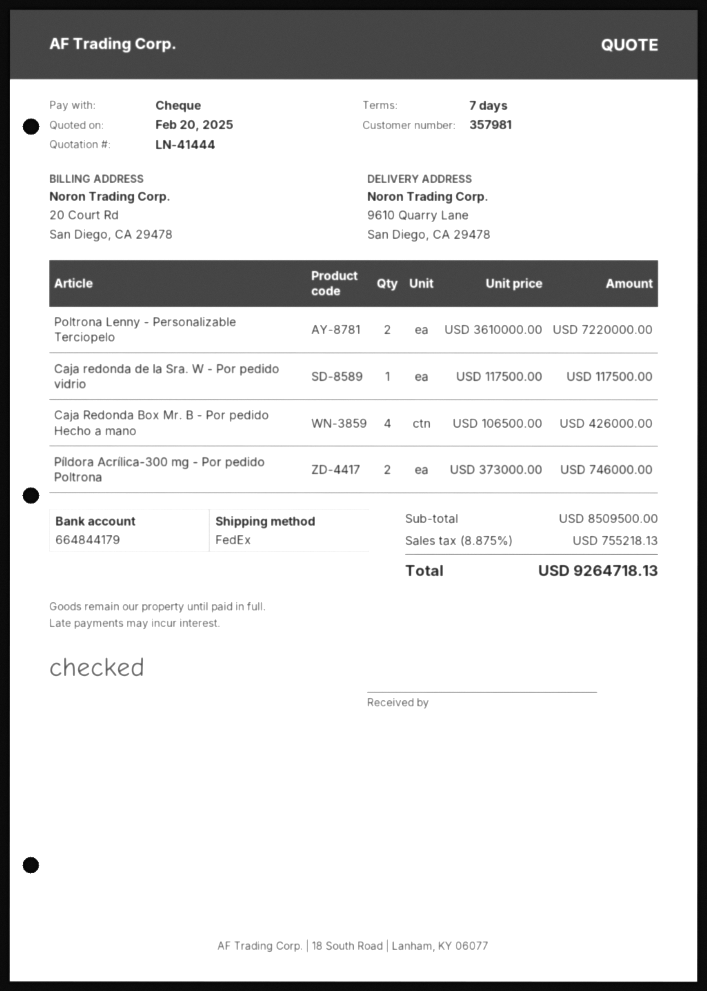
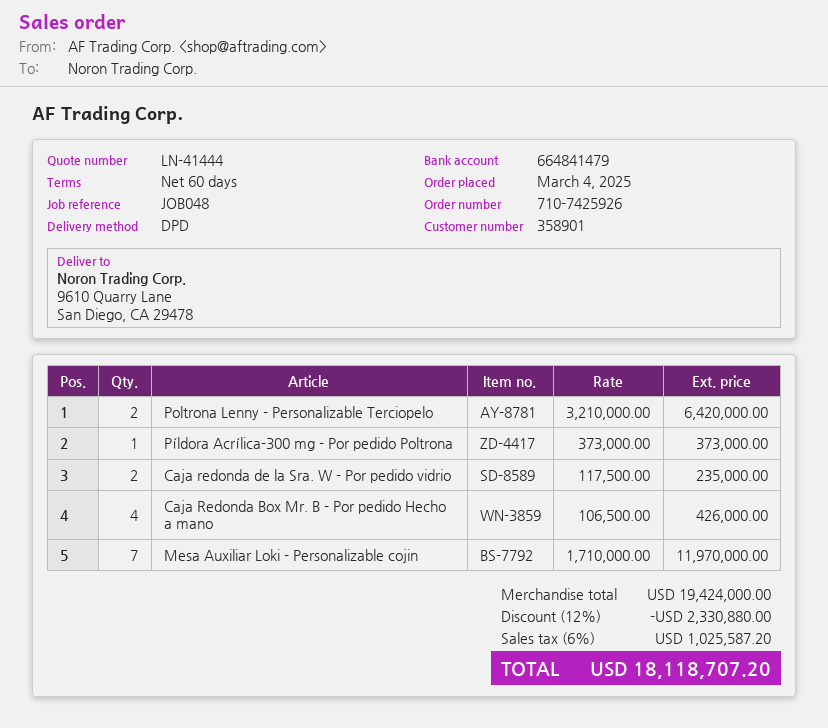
payment terms: 7 days -> 60 days
customer number: 357981 -> 358901
bank account: 664844179 -> 664841479
shipping method: FedEx -> DPD
Poltrona Lenny - Personalizable Terciopelo: 2 x 3610000.00 = 7220000.00 -> 2 x 3210000.00 = 6420000.00
Caja redonda de la Sra. W - Por pedido vidrio: 1 x 117500.00 = 117500.00 -> 2 x 117500.00 = 235000.00
Píldora Acrílica-300 mg - Por pedido Poltrona: 2 x 373000.00 = 746000.00 -> 1 x 373000.00 = 373000.00
Mesa Auxiliar Loki - Personalizable cojin: none -> 7 x 1710000.00 = 11970000.00
subtotal: 8509500.00 -> 19424000.00
discount: none -> 12% = 2330880.00
tax: 8.875% = 755218.13 -> 6% = 1025587.20
total: 9264718.13 -> 18118707.20

